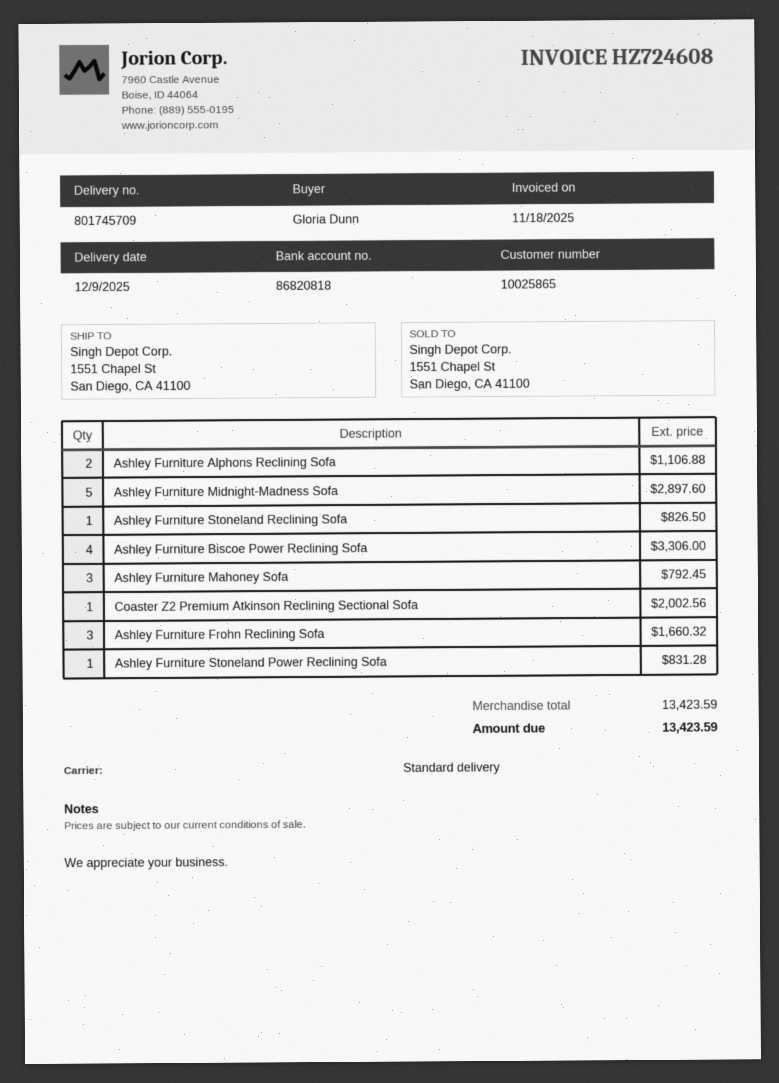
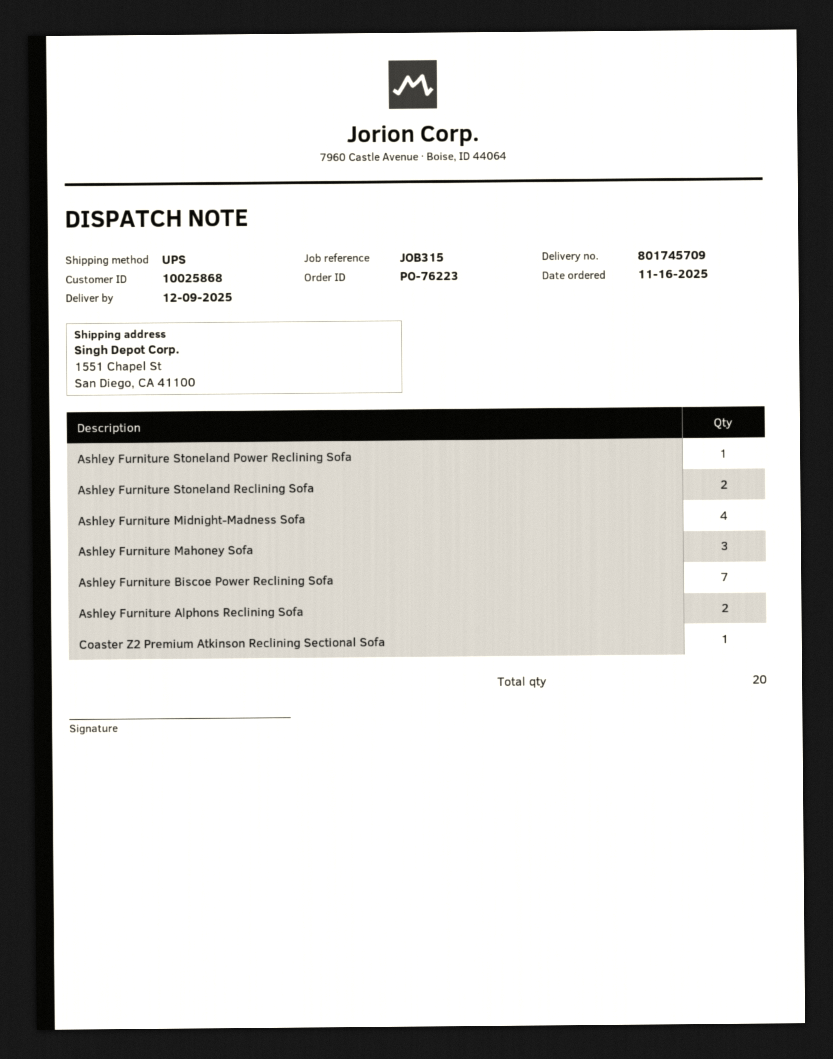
customer number: 10025865 -> 10025868
shipping method: standard -> UPS
Ashley Furniture Midnight-Madness Sofa: 5 -> 4
Ashley Furniture Stoneland Reclining Sofa: 1 -> 2
Ashley Furniture Biscoe Power Reclining Sofa: 4 -> 7
Ashley Furniture Frohn Reclining Sofa: 3 -> none

